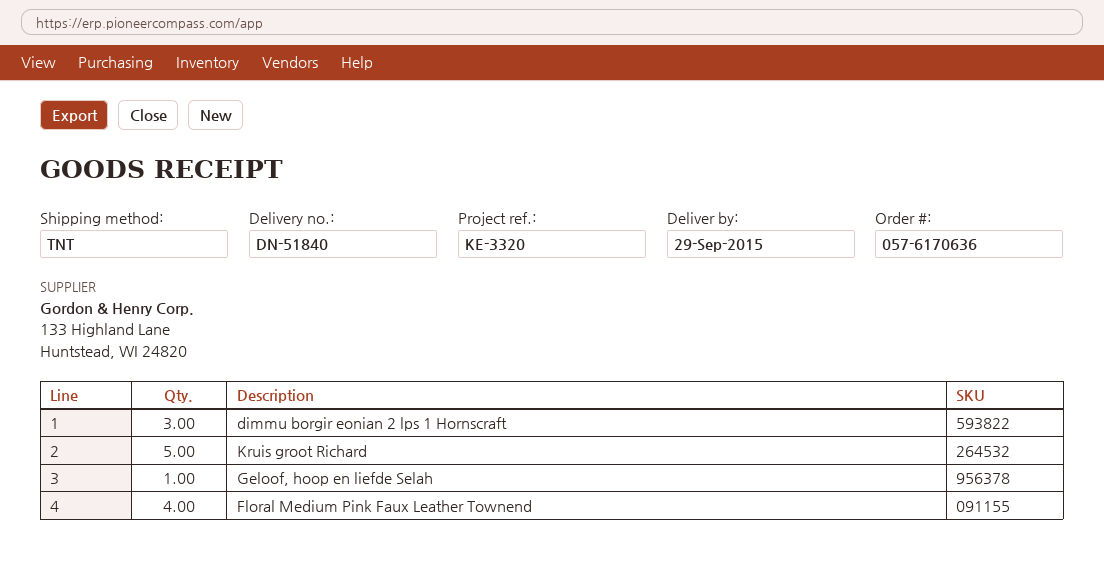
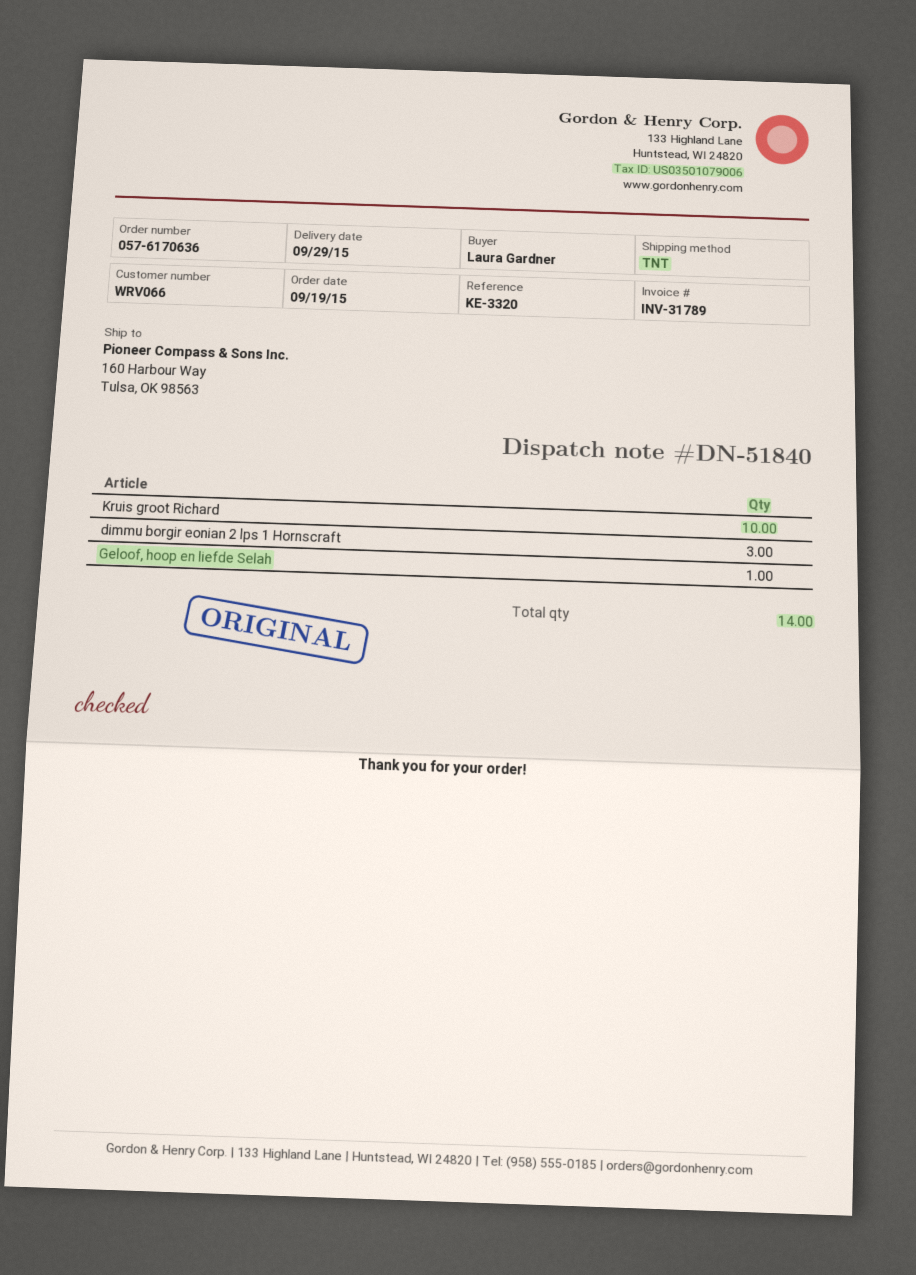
Kruis groot Richard: 5 -> 10
Floral Medium Pink Faux Leather Townend: 4 -> none

